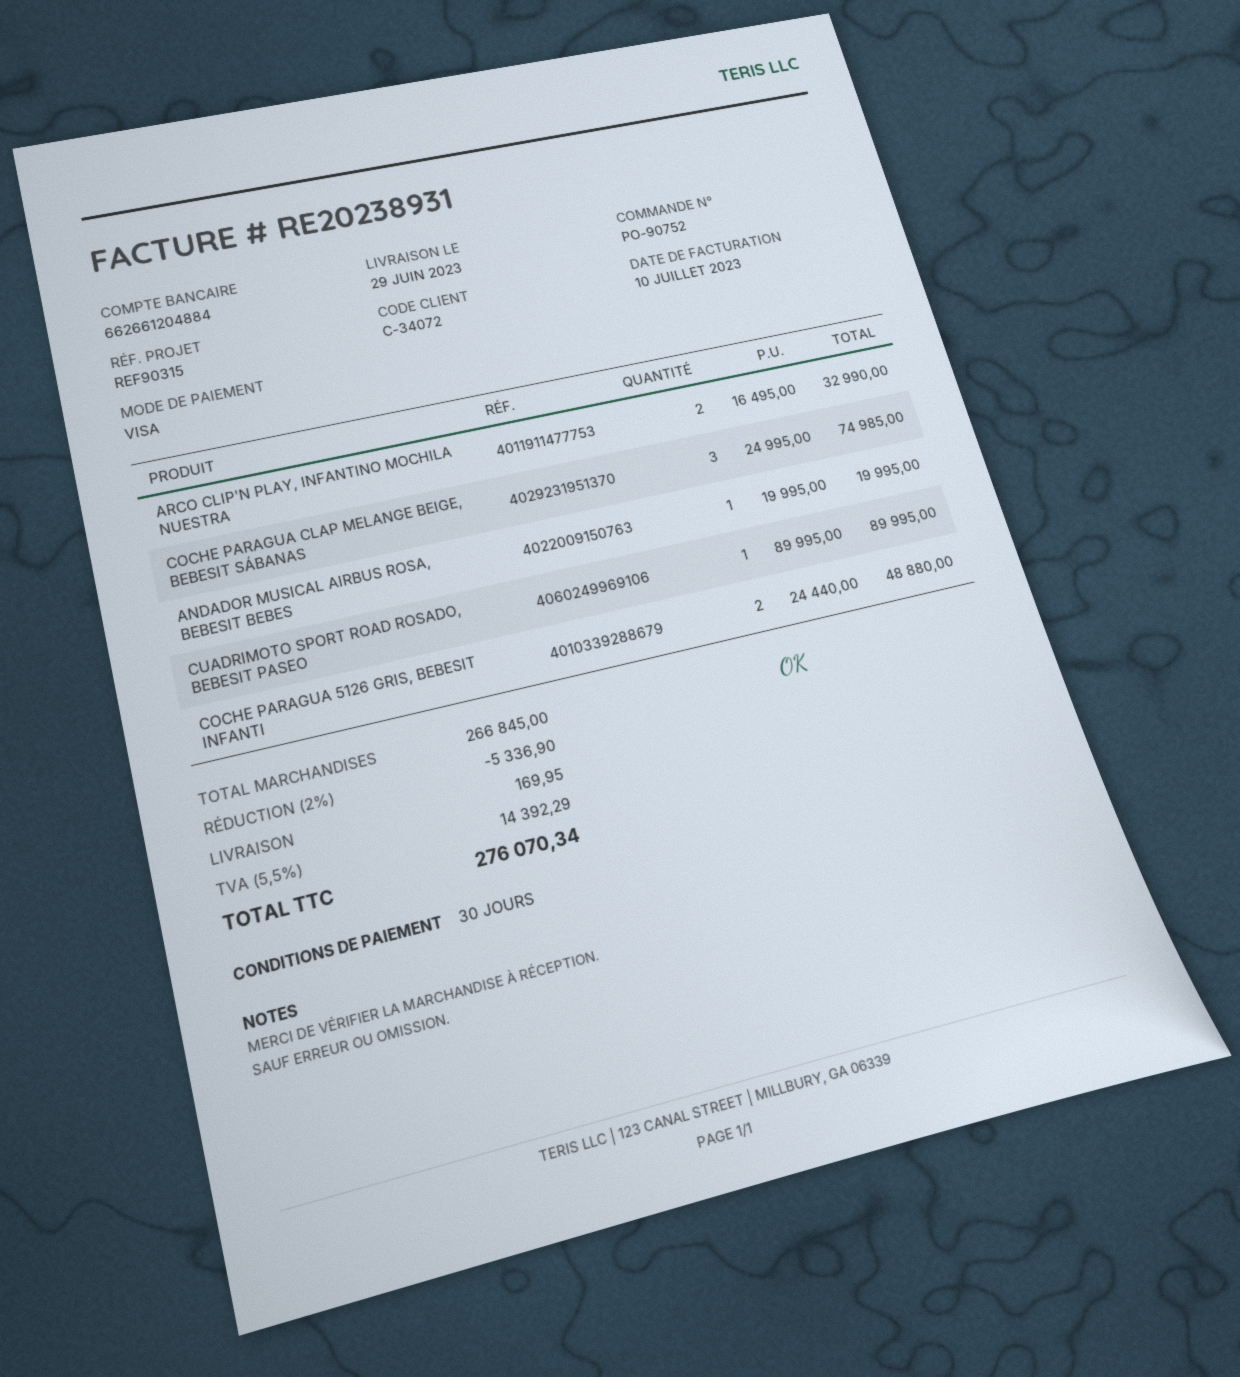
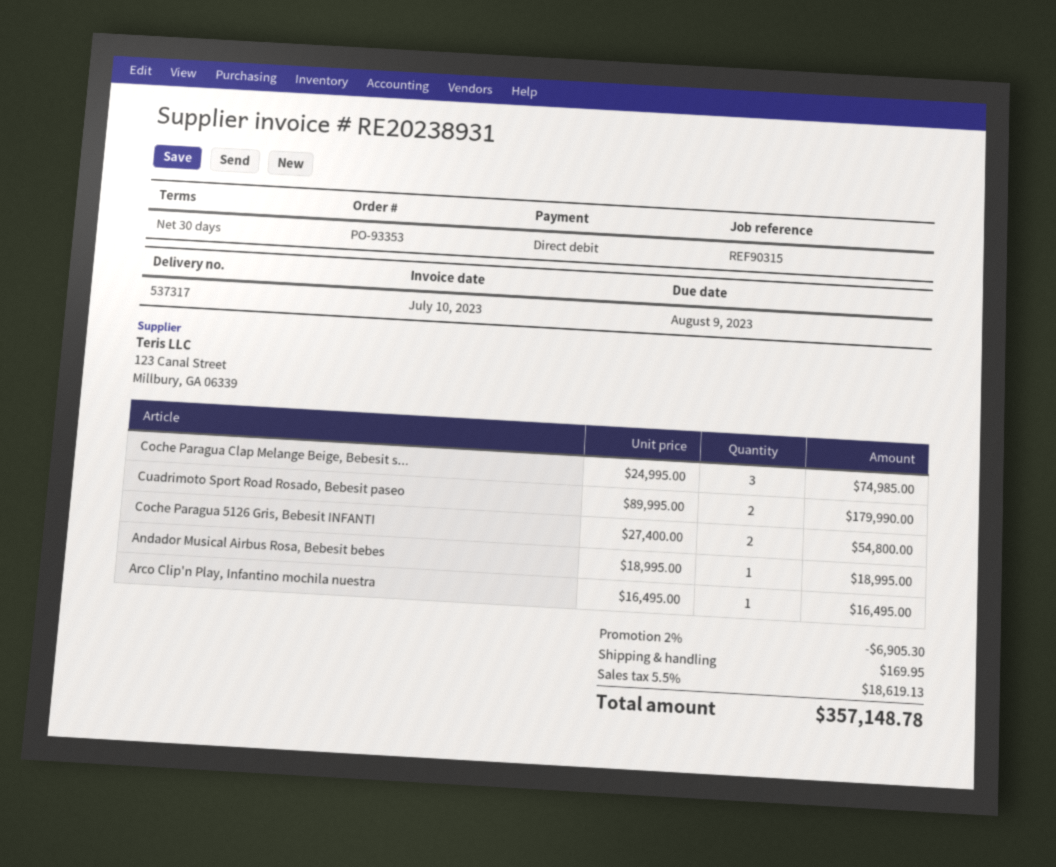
order number: PO-90752 -> PO-93353
payment method: Visa -> direct debit
ARCO CLIP'N PLAY, INFANTINO MOCHILA NUESTRA: 2 x 16495.00 = 32990.00 -> 1 x 16495.00 = 16495.00
ANDADOR MUSICAL AIRBUS ROSA, BEBESIT BEBES: 1 x 19995.00 = 19995.00 -> 1 x 18995.00 = 18995.00
CUADRIMOTO SPORT ROAD ROSADO, BEBESIT PASEO: 1 x 89995.00 = 89995.00 -> 2 x 89995.00 = 179990.00
COCHE PARAGUA 5126 GRIS, BEBESIT INFANTI: 2 x 24440.00 = 48880.00 -> 2 x 27400.00 = 54800.00
discount: 2% = 5336.90 -> 2% = 6905.30
tax: 5.5% = 14392.29 -> 5.5% = 18619.13
total: 276070.34 -> 357148.78

